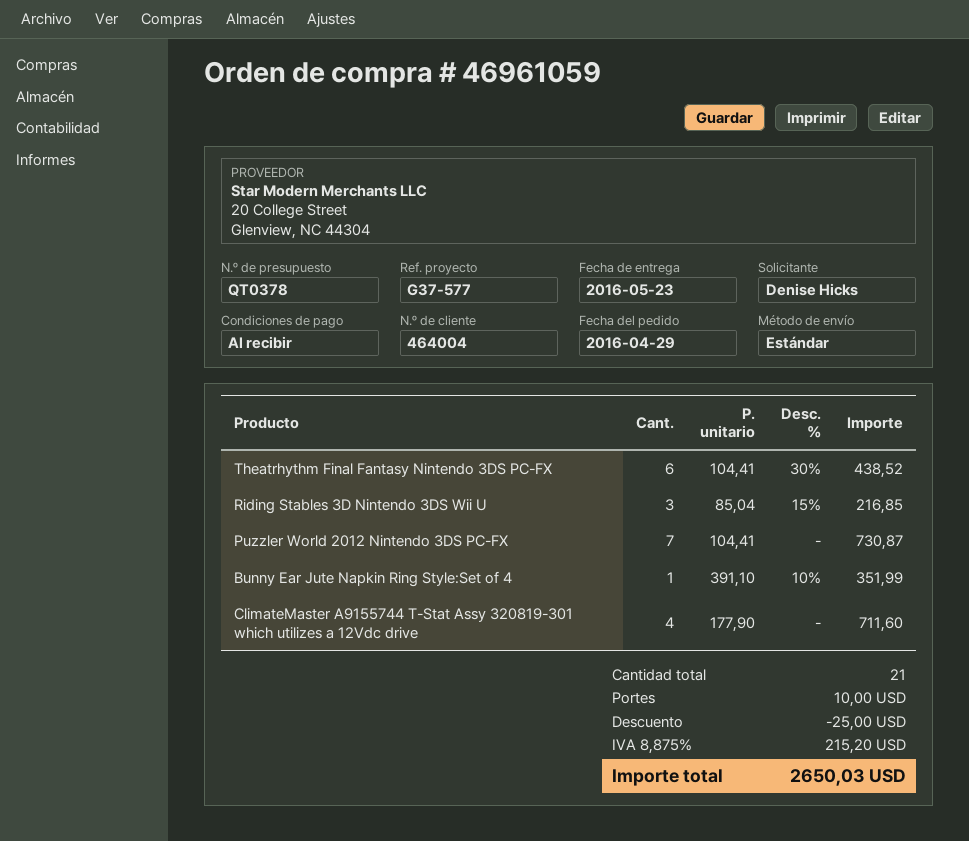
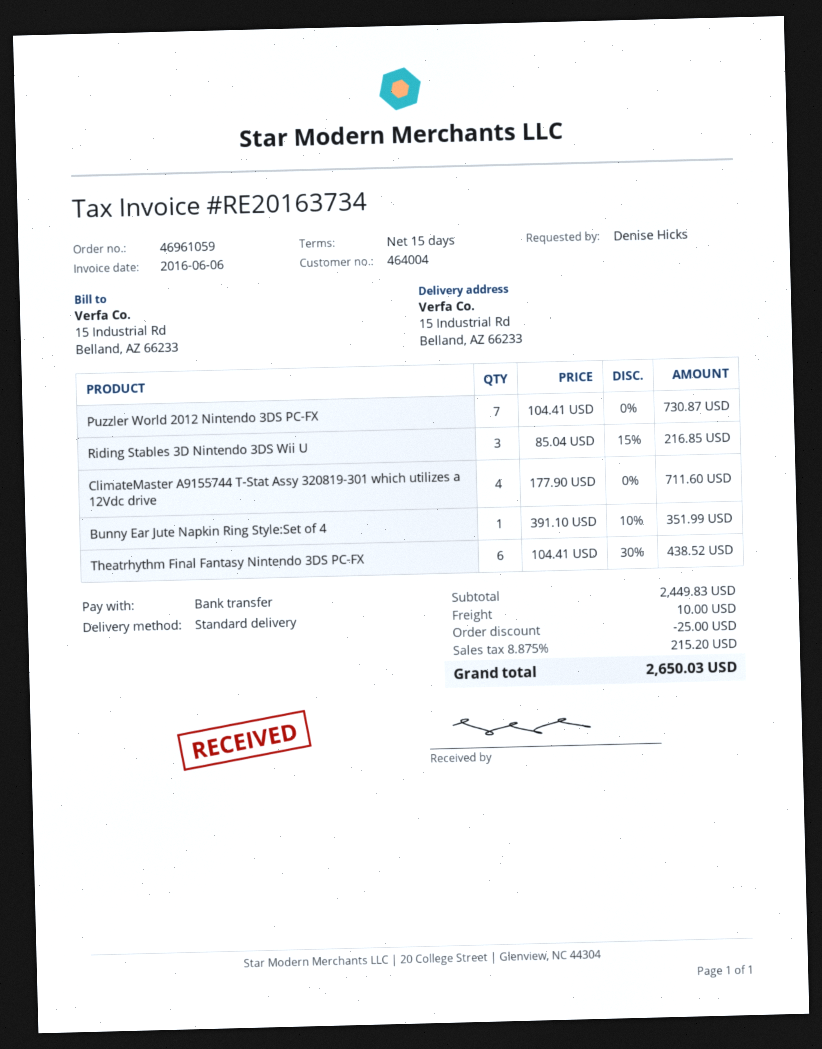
payment terms: on receipt -> 15 days

